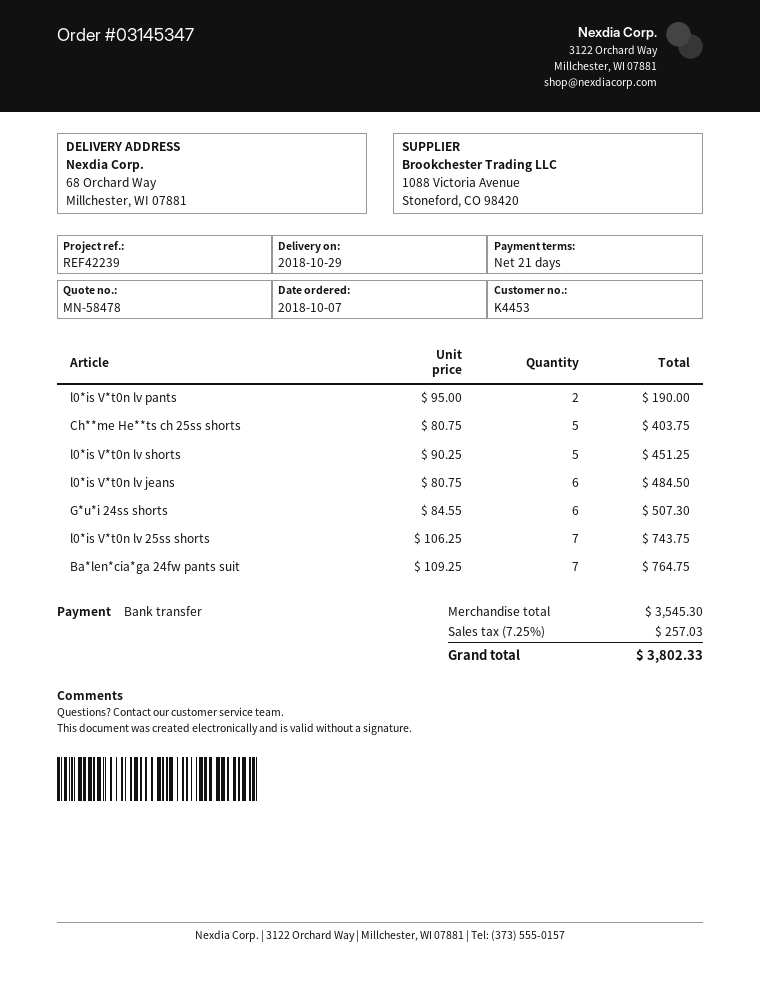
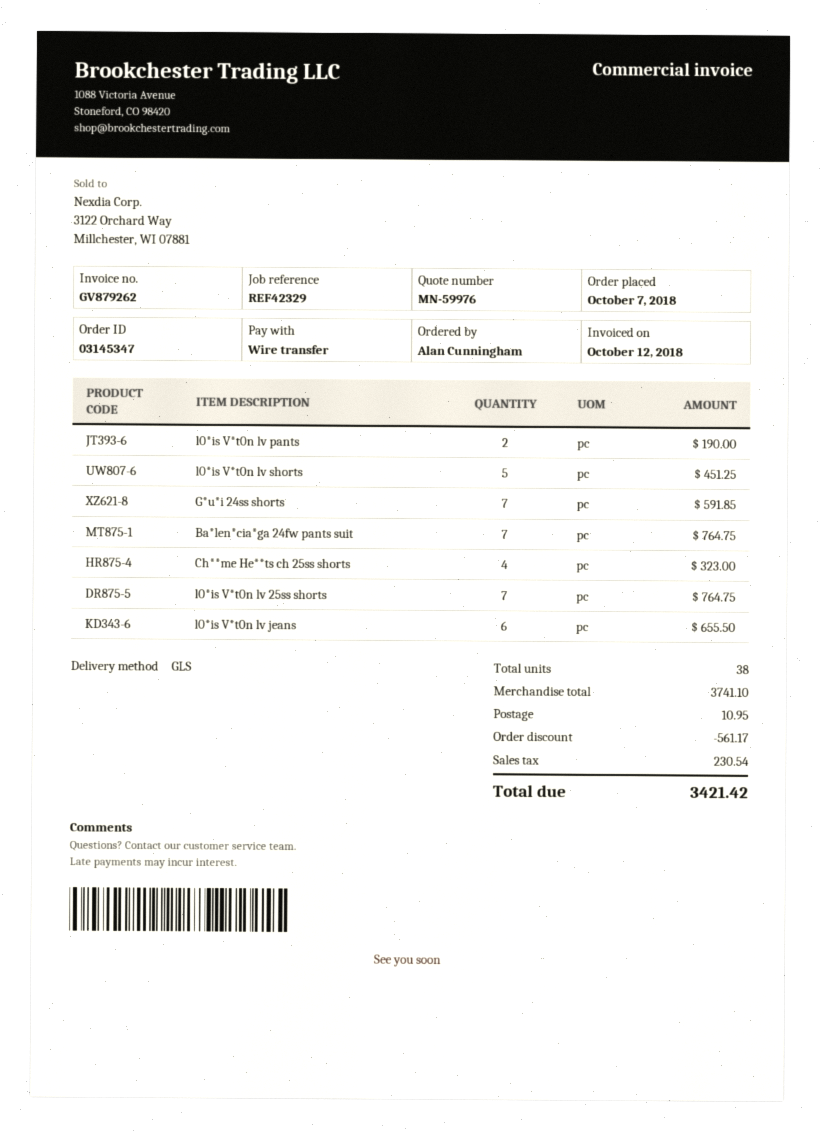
quote number: MN-58478 -> MN-59976
reference: REF42239 -> REF42329
Ch**me He**ts ch 25ss shorts: 5 for 403.75 -> 4 for 323.00
l0*is V*t0n lv jeans: 6 for 484.50 -> 6 for 655.50
G*u*i 24ss shorts: 6 for 507.30 -> 7 for 591.85
l0*is V*t0n lv 25ss shorts: 7 for 743.75 -> 7 for 764.75
subtotal: 3545.30 -> 3741.10
discount: none -> 561.17
shipping: none -> 10.95
tax: 257.03 -> 230.54
total: 3802.33 -> 3421.42

